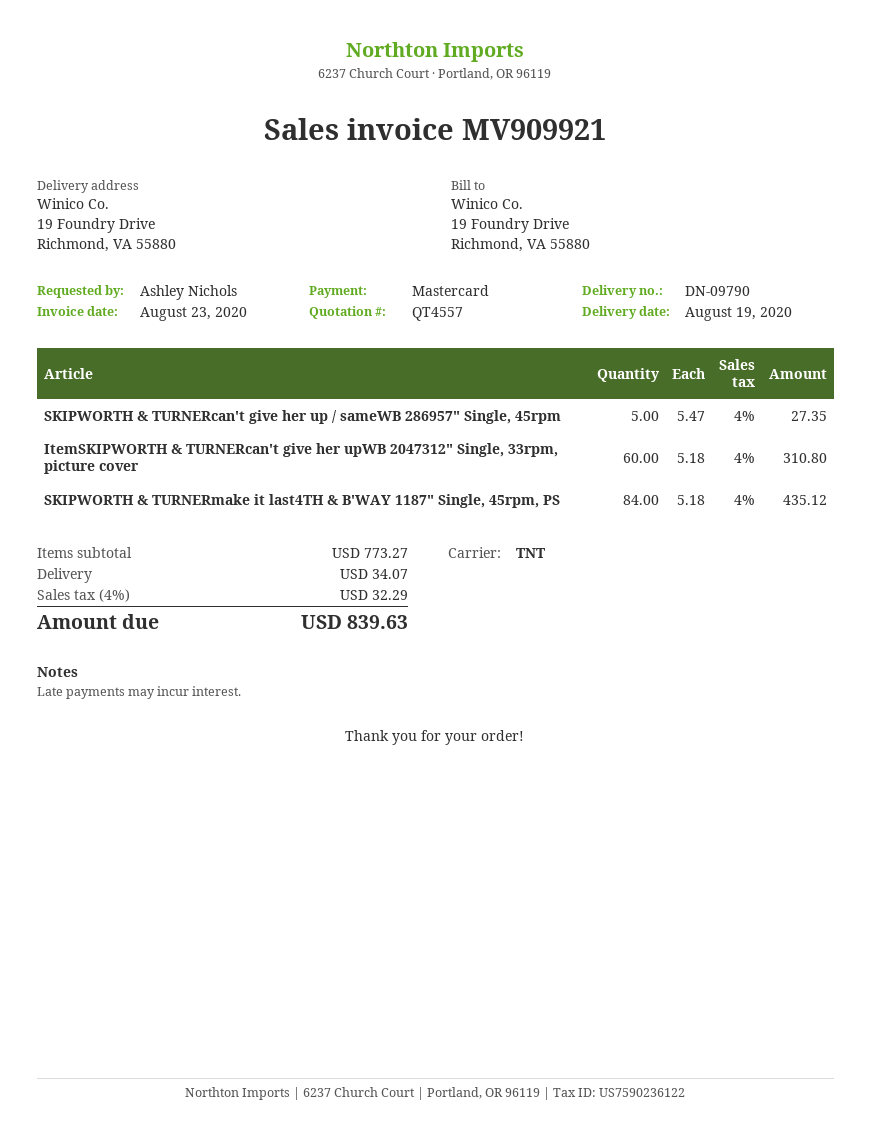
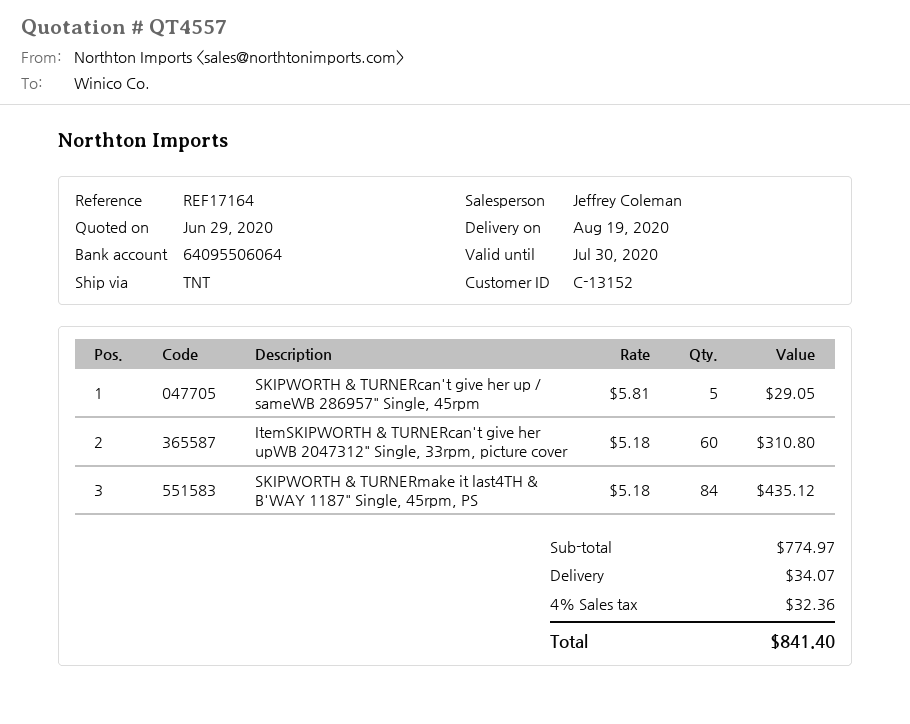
SKIPWORTH & TURNERcan't give her up / sameWB 286957" Single, 45rpm: 5 x 5.47 = 27.35 -> 5 x 5.81 = 29.05
subtotal: 773.27 -> 774.97
tax: 4% = 32.29 -> 4% = 32.36
total: 839.63 -> 841.40

